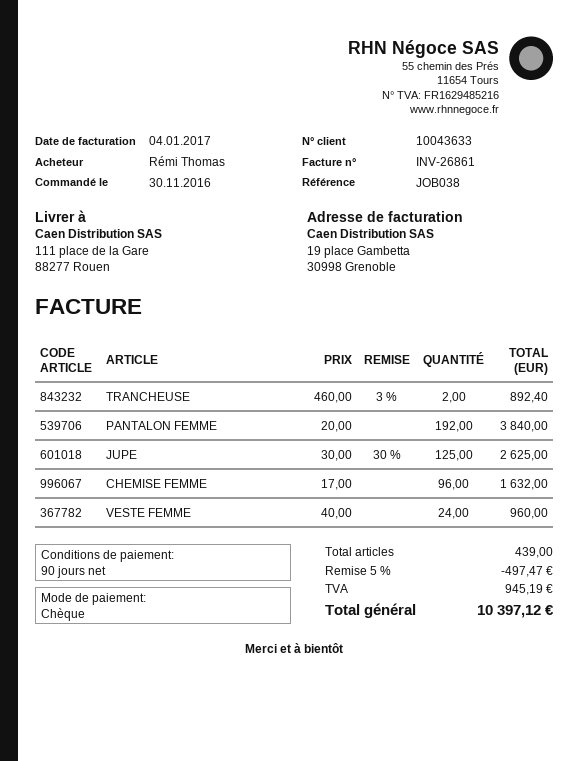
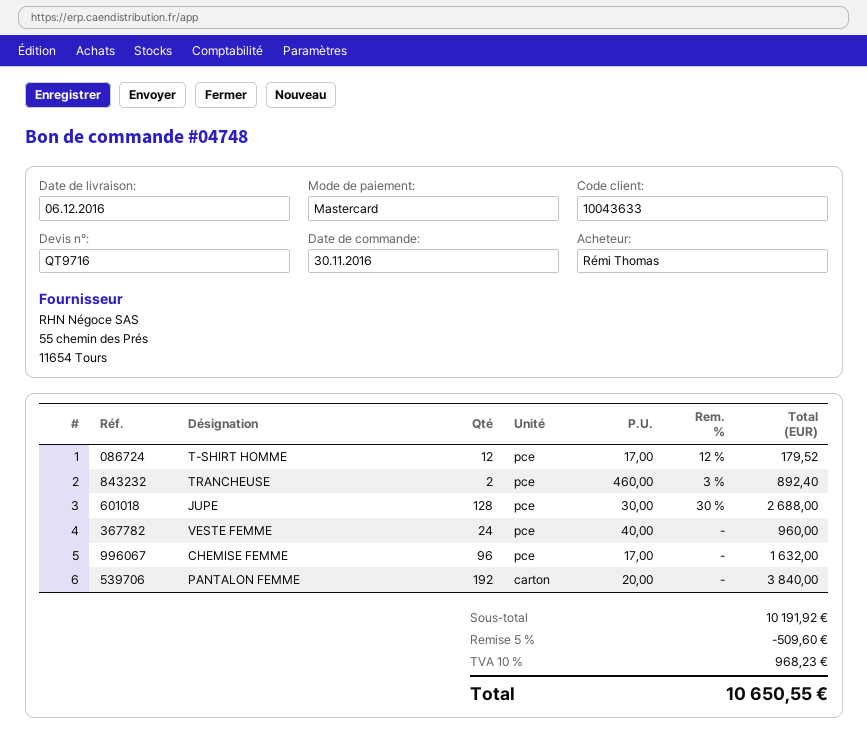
payment method: cheque -> Mastercard
JUPE: 125 x 30.00 - 30% = 2625.00 -> 128 x 30.00 - 30% = 2688.00
T-SHIRT HOMME: none -> 12 x 17.00 - 12% = 179.52
discount: 5% = 497.47 -> 5% = 509.60
tax: 945.19 -> 968.23
total: 10397.12 -> 10650.55

